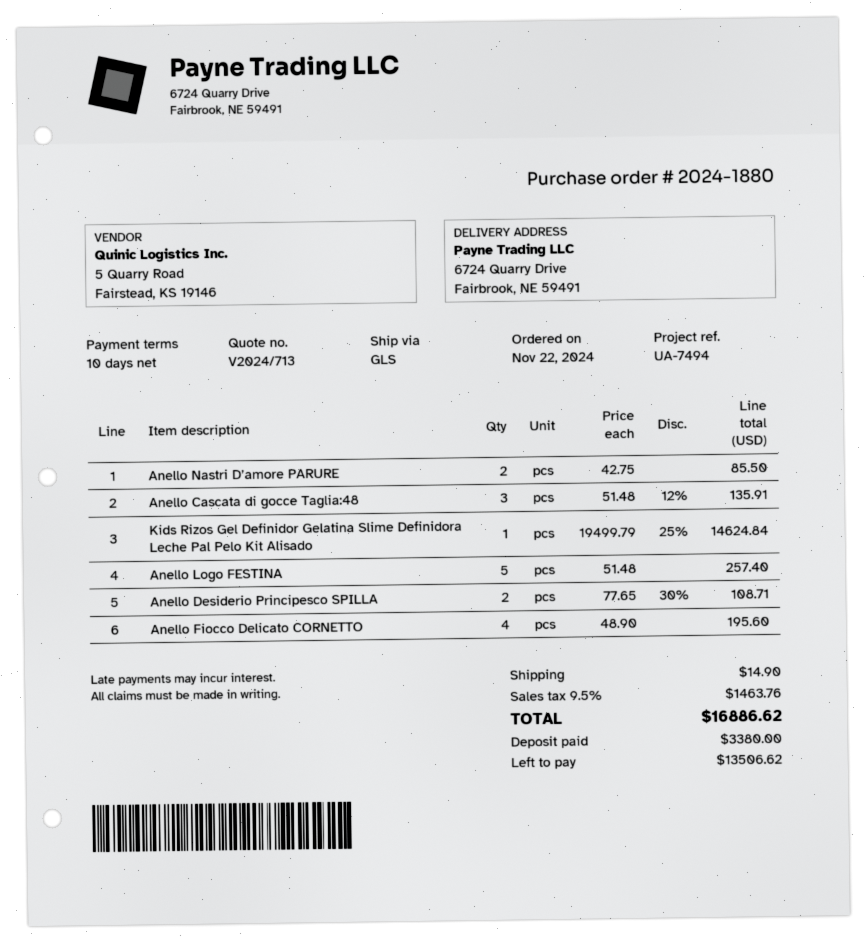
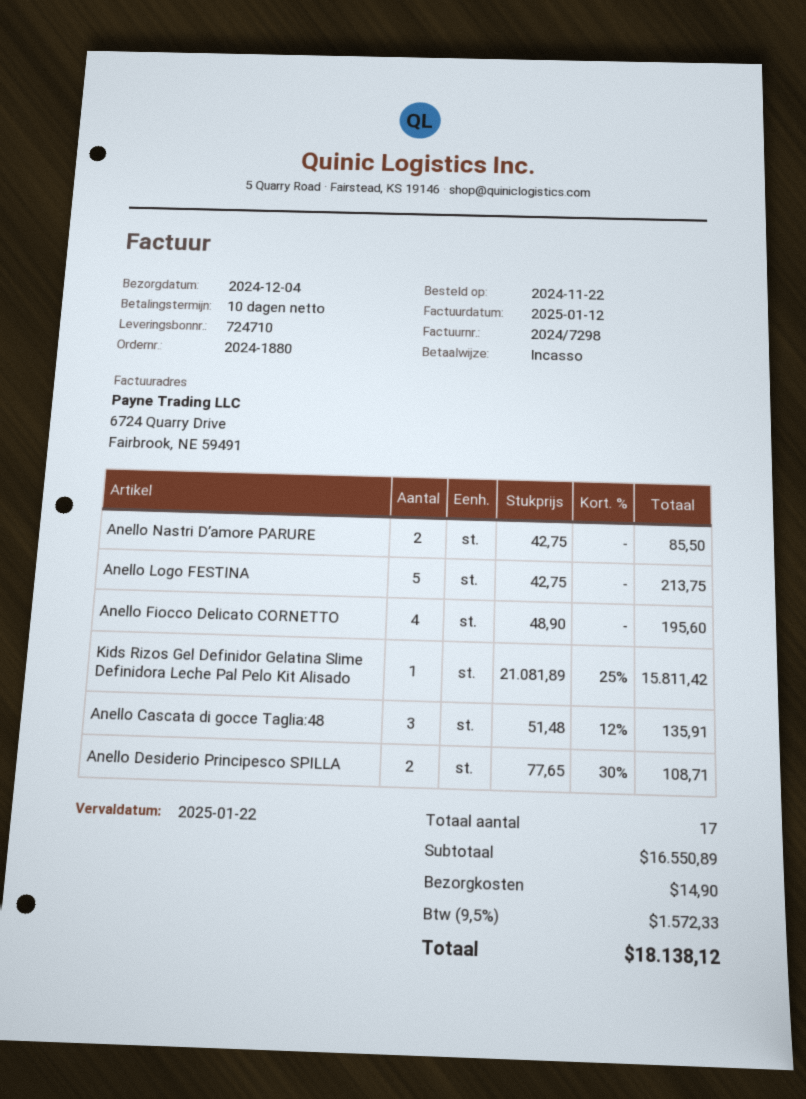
Kids Rizos Gel Definidor Gelatina Slime Definidora Leche Pal Pelo Kit Alisado: 1 x 19499.79 - 25% = 14624.84 -> 1 x 21081.89 - 25% = 15811.42
Anello Logo FESTINA: 5 x 51.48 = 257.40 -> 5 x 42.75 = 213.75
tax: 9.5% = 1463.76 -> 9.5% = 1572.33
total: 16886.62 -> 18138.12

